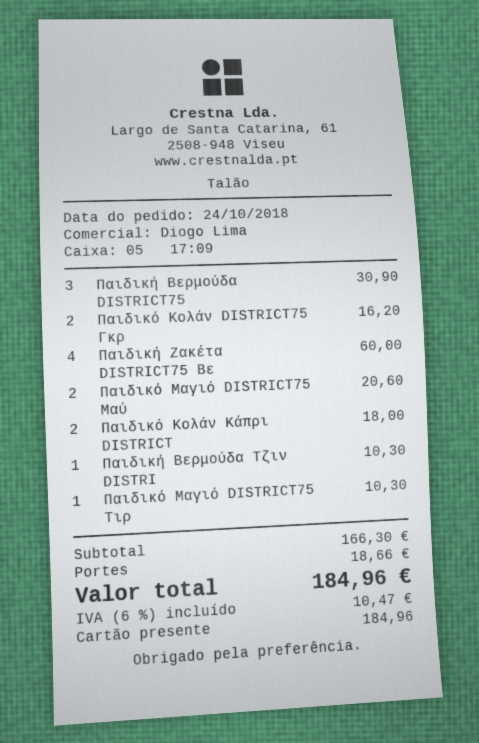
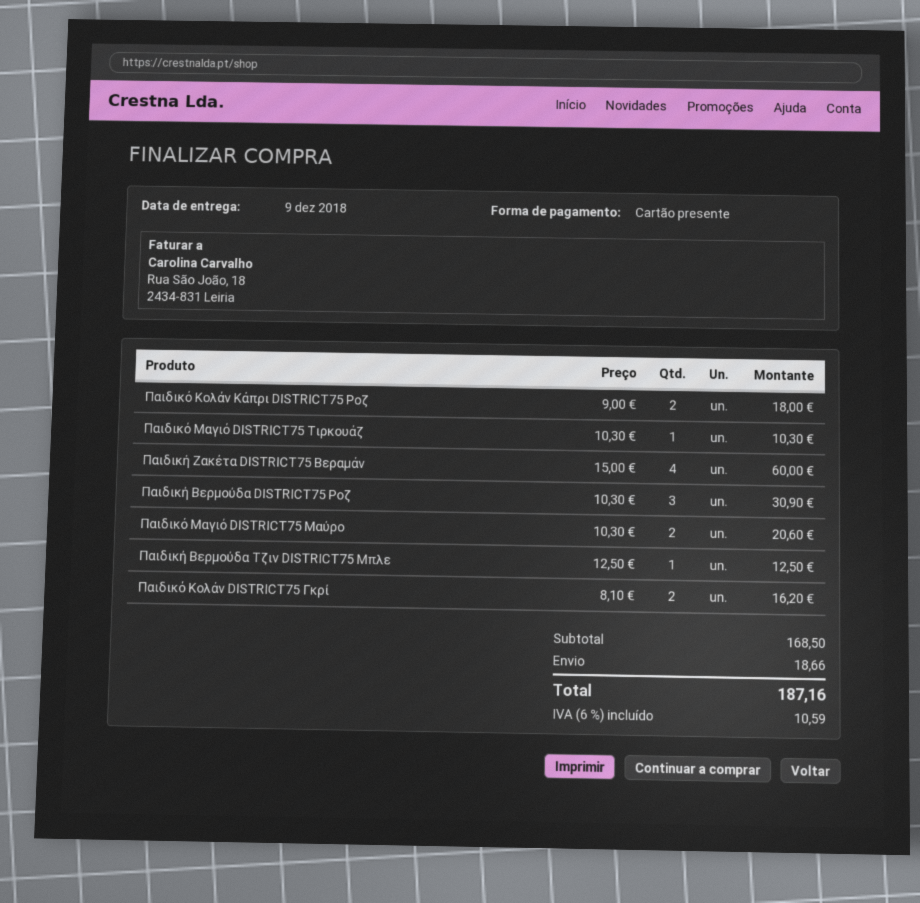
Παιδική Βερμούδα Τζιν DISTRI: 1 for 10.30 -> 1 for 12.50
subtotal: 166.30 -> 168.50
tax: 6% = 10.47 -> 6% = 10.59
total: 184.96 -> 187.16

